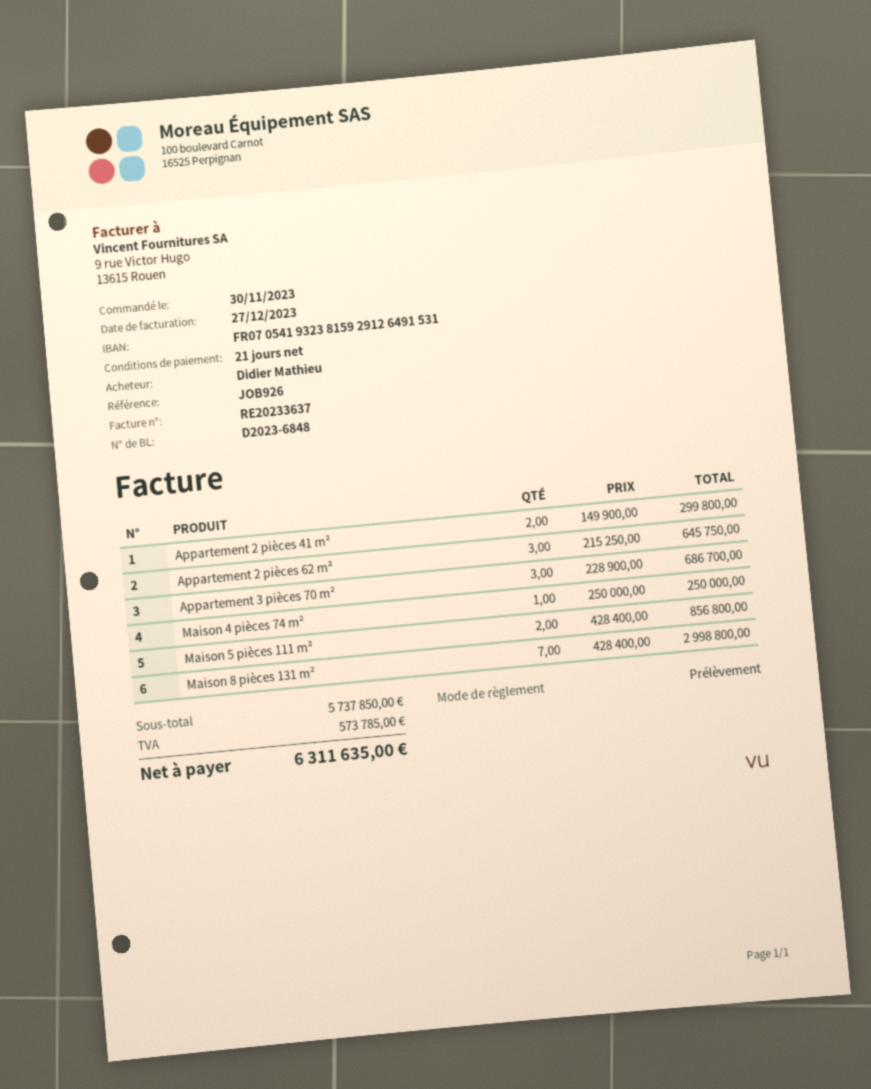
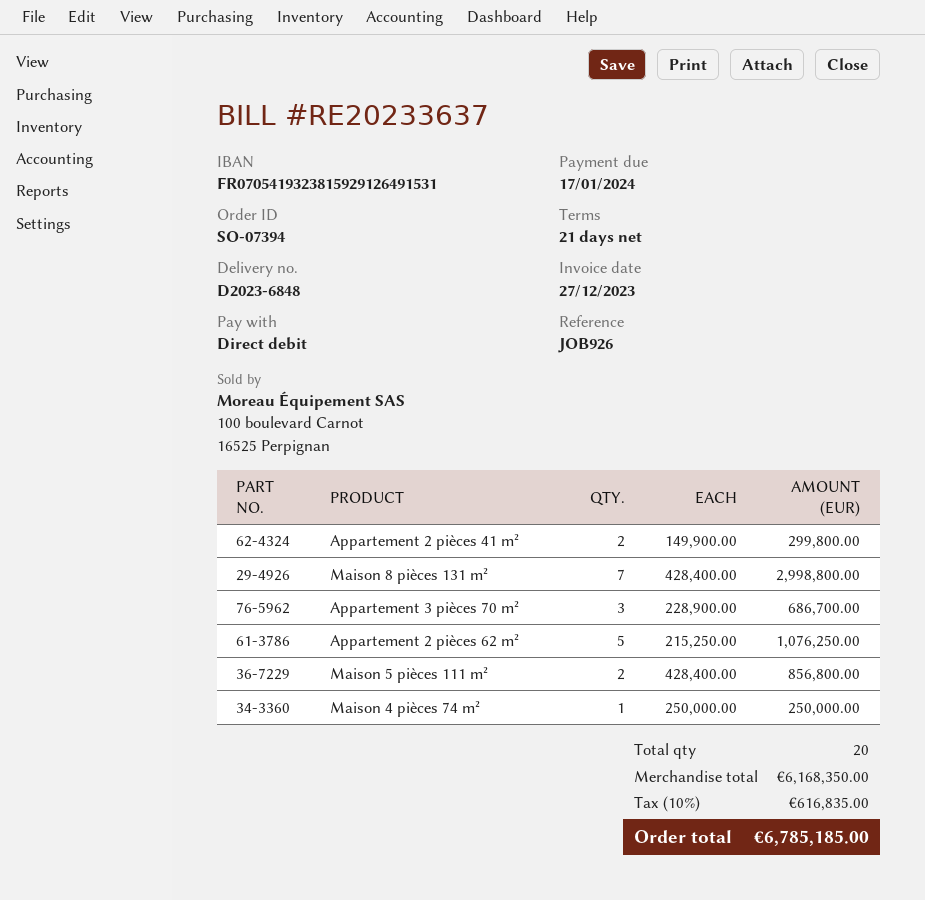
Appartement 2 pièces 62 m²: 3 x 215250.00 = 645750.00 -> 5 x 215250.00 = 1076250.00
subtotal: 5737850.00 -> 6168350.00
tax: 573785.00 -> 616835.00
total: 6311635.00 -> 6785185.00

